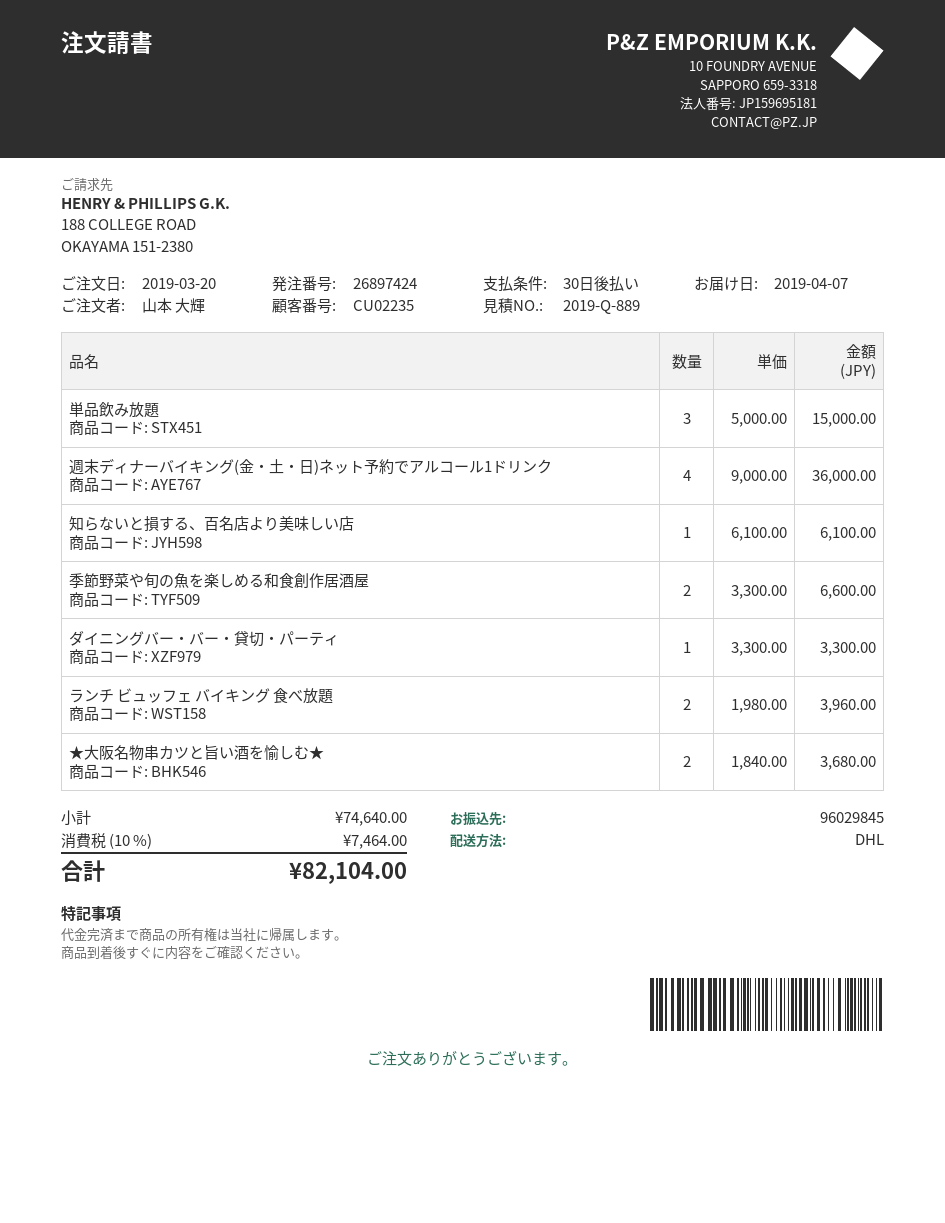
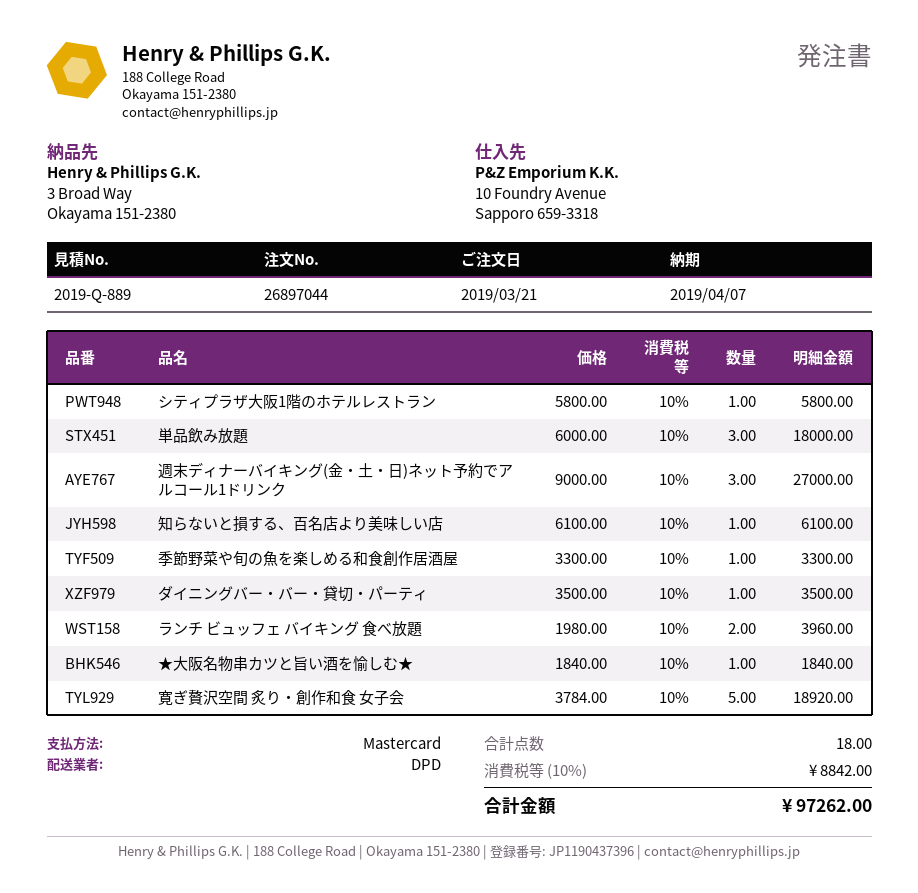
order number: 26897424 -> 26897044
order date: 2019-03-20 -> 2019-03-21
shipping method: DHL -> DPD
単品飲み放題: 3 x 5000.00 = 15000.00 -> 3 x 6000.00 = 18000.00
週末ディナーバイキング(金・土・日)ネット予約でアルコール1ドリンク: 4 x 9000.00 = 36000.00 -> 3 x 9000.00 = 27000.00
季節野菜や旬の魚を楽しめる和食創作居酒屋: 2 x 3300.00 = 6600.00 -> 1 x 3300.00 = 3300.00
ダイニングバー・バー・貸切・パーティ: 1 x 3300.00 = 3300.00 -> 1 x 3500.00 = 3500.00
★大阪名物串カツと旨い酒を愉しむ★: 2 x 1840.00 = 3680.00 -> 1 x 1840.00 = 1840.00
シティプラザ大阪1階のホテルレストラン: none -> 1 x 5800.00 = 5800.00
寛ぎ贅沢空間 炙り・創作和食 女子会: none -> 5 x 3784.00 = 18920.00
tax: 10% = 7464.00 -> 10% = 8842.00
total: 82104.00 -> 97262.00

